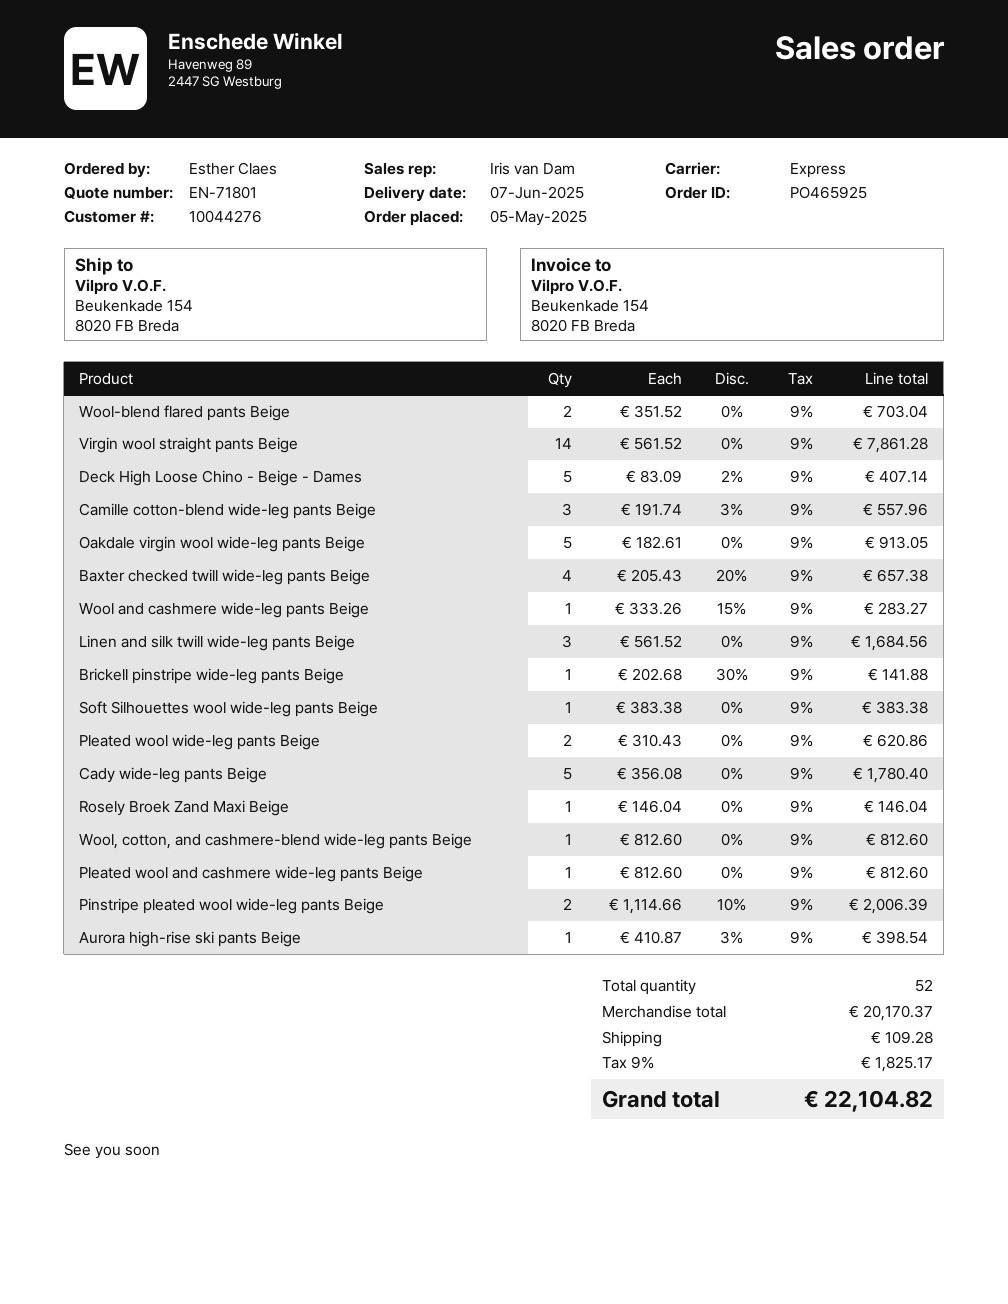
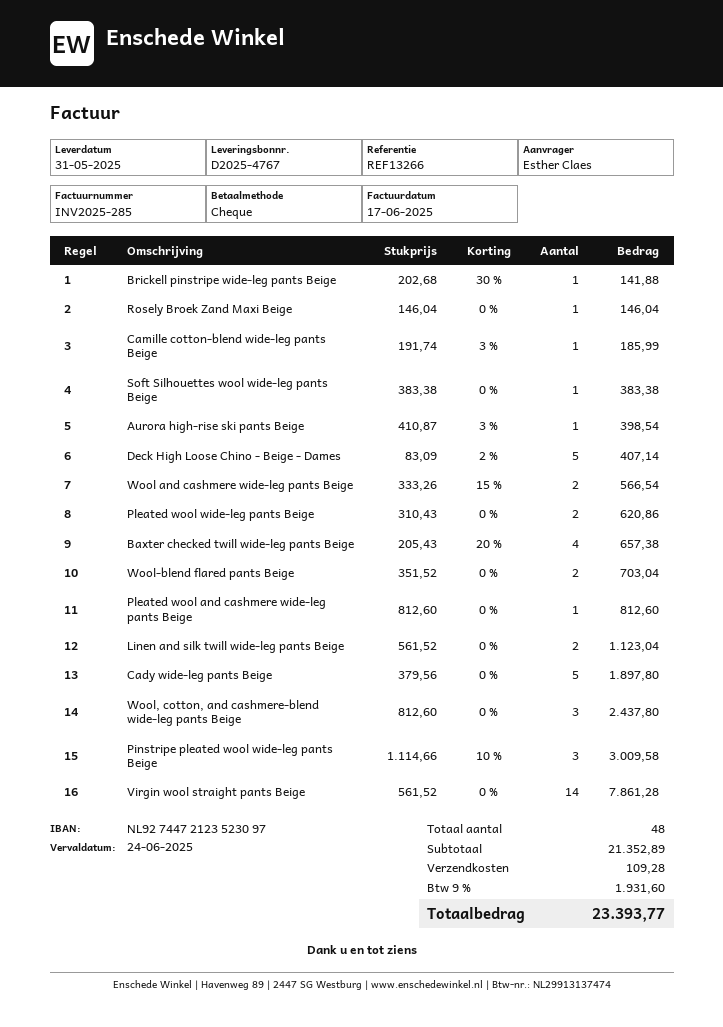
delivery date: 2025-06-07 -> 2025-05-31
Camille cotton-blend wide-leg pants Beige: 3 x 191.74 - 3% = 557.96 -> 1 x 191.74 - 3% = 185.99
Oakdale virgin wool wide-leg pants Beige: 5 x 182.61 = 913.05 -> none
Wool and cashmere wide-leg pants Beige: 1 x 333.26 - 15% = 283.27 -> 2 x 333.26 - 15% = 566.54
Linen and silk twill wide-leg pants Beige: 3 x 561.52 = 1684.56 -> 2 x 561.52 = 1123.04
Cady wide-leg pants Beige: 5 x 356.08 = 1780.40 -> 5 x 379.56 = 1897.80
Wool, cotton, and cashmere-blend wide-leg pants Beige: 1 x 812.60 = 812.60 -> 3 x 812.60 = 2437.80
Pinstripe pleated wool wide-leg pants Beige: 2 x 1114.66 - 10% = 2006.39 -> 3 x 1114.66 - 10% = 3009.58
total quantity: 52 -> 48
subtotal: 20170.37 -> 21352.89
tax: 9% = 1825.17 -> 9% = 1931.60
total: 22104.82 -> 23393.77

